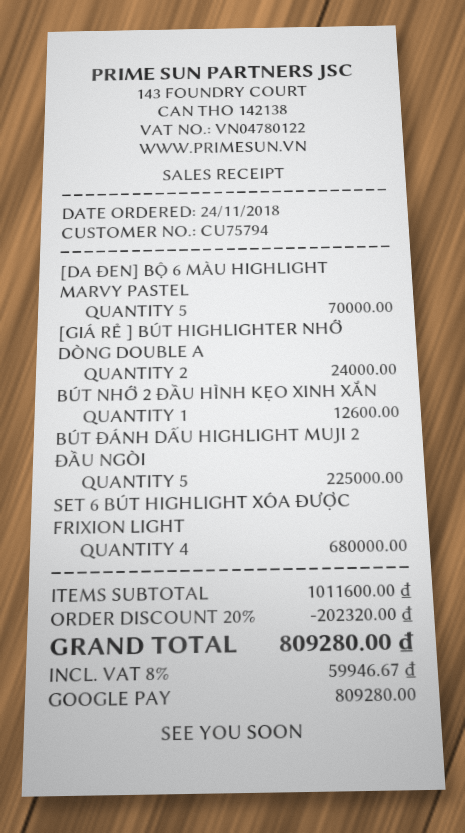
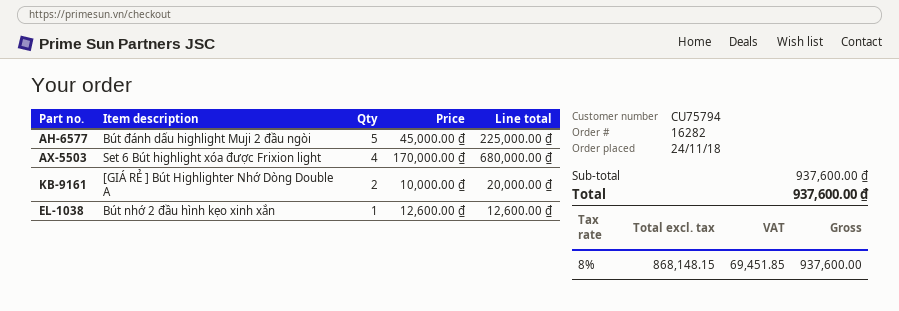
[DA ĐEN] BỘ 6 MÀU HIGHLIGHT MARVY PASTEL: 5 for 70000.00 -> none
[GIÁ RẺ ] BÚT HIGHLIGHTER NHỚ DÒNG DOUBLE A: 2 for 24000.00 -> 2 for 20000.00
subtotal: 1011600.00 -> 937600.00
discount: 20% = 202320.00 -> none
tax: 8% = 59946.67 -> 8% = 69451.85
total: 809280.00 -> 937600.00

